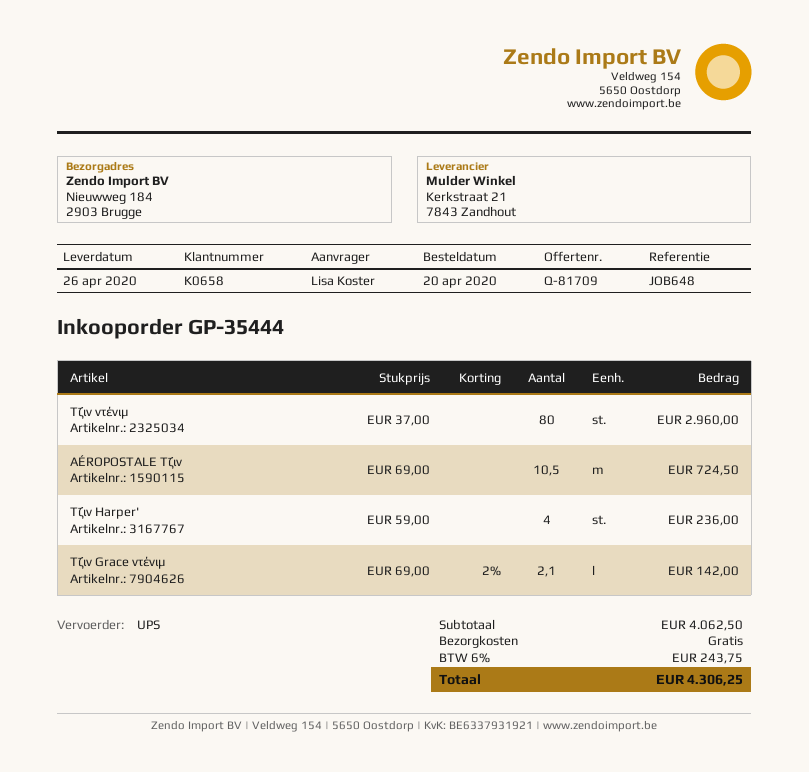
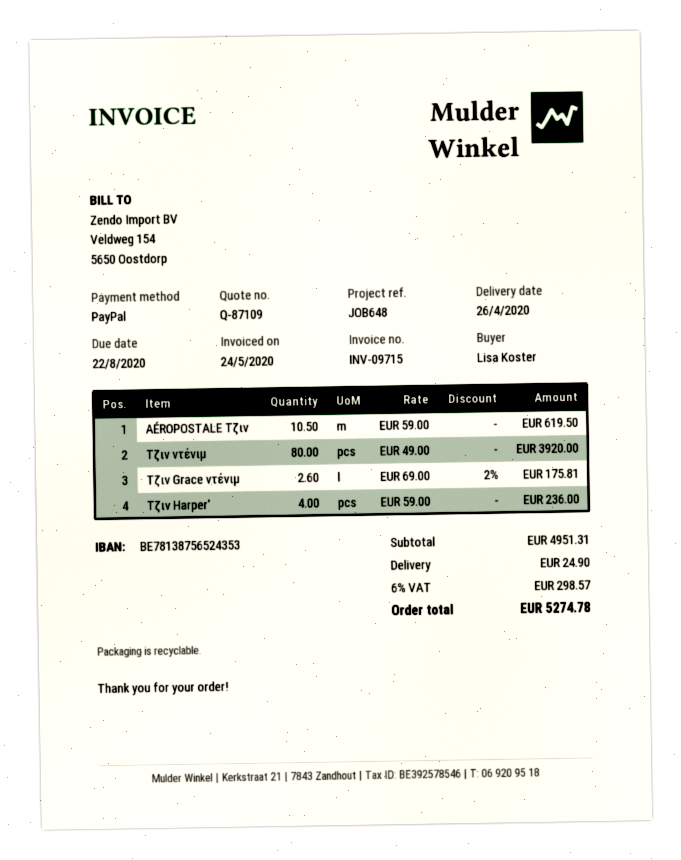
quote number: Q-81709 -> Q-87109
Τζιν ντένιμ: 80 x 37.00 = 2960.00 -> 80 x 49.00 = 3920.00
AÉROPOSTALE Τζιν: 10.5 x 69.00 = 724.50 -> 10.5 x 59.00 = 619.50
Τζιν Grace ντένιμ: 2.1 x 69.00 - 2% = 142.00 -> 2.6 x 69.00 - 2% = 175.81
subtotal: 4062.50 -> 4951.31
shipping: 0.00 -> 24.90
tax: 6% = 243.75 -> 6% = 298.57
total: 4306.25 -> 5274.78

